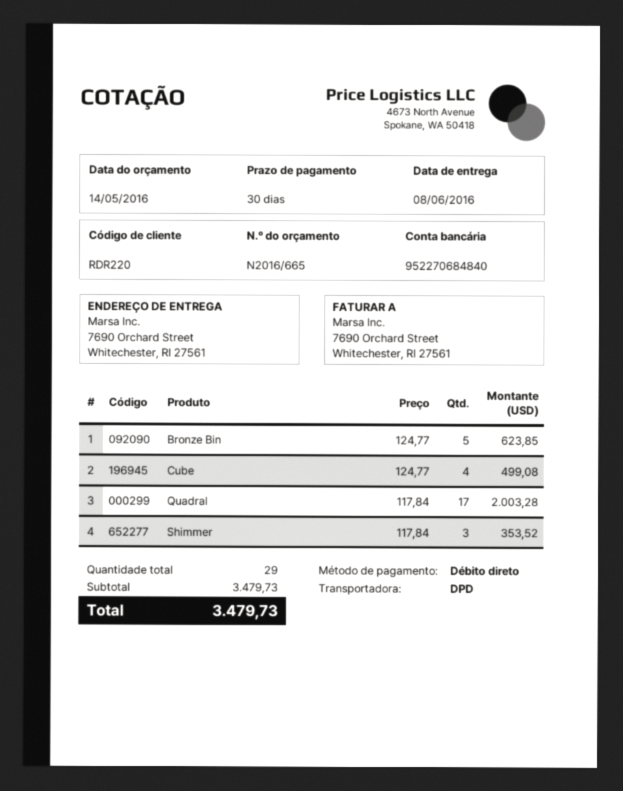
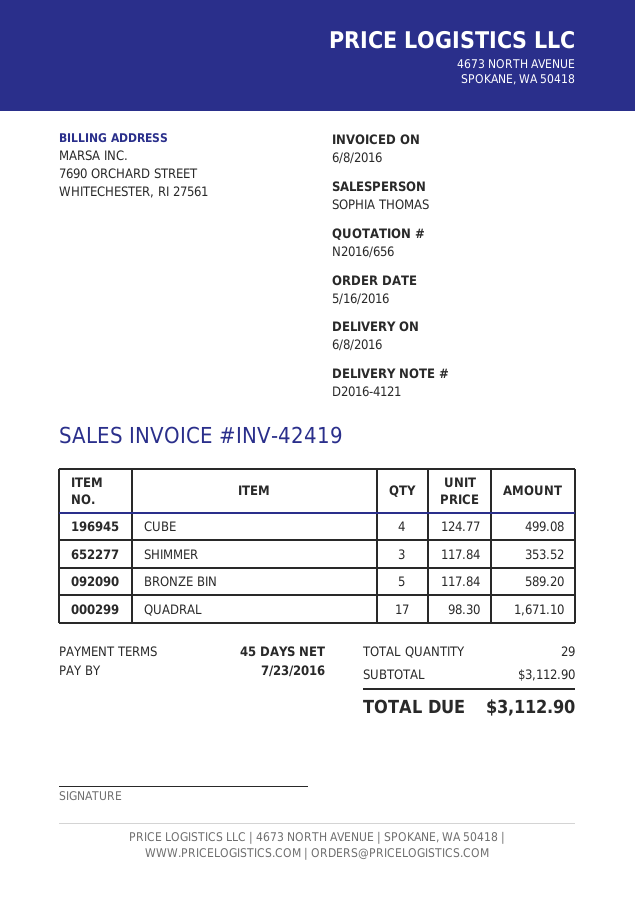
quote number: N2016/665 -> N2016/656
payment terms: 30 days -> 45 days
Bronze Bin: 5 x 124.77 = 623.85 -> 5 x 117.84 = 589.20
Quadral: 17 x 117.84 = 2003.28 -> 17 x 98.30 = 1671.10
subtotal: 3479.73 -> 3112.90
total: 3479.73 -> 3112.90

